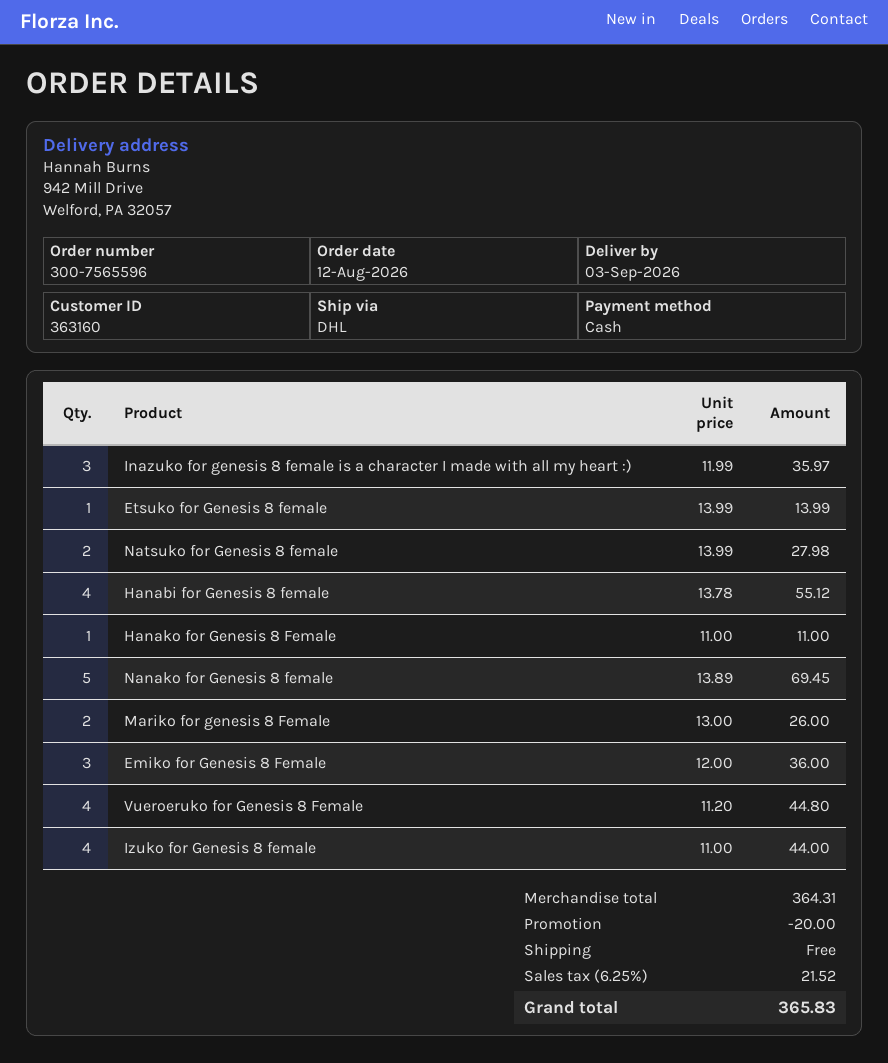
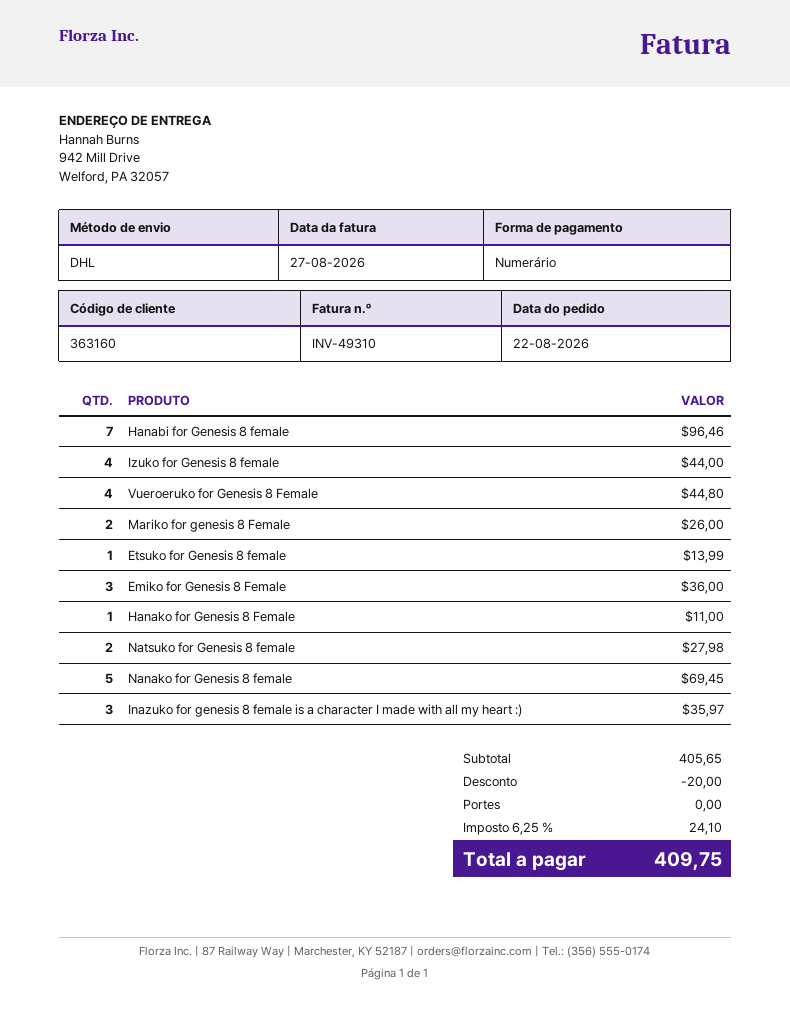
order date: 2026-08-12 -> 2026-08-22
Hanabi for Genesis 8 female: 4 for 55.12 -> 7 for 96.46
subtotal: 364.31 -> 405.65
tax: 6.25% = 21.52 -> 6.25% = 24.10
total: 365.83 -> 409.75

